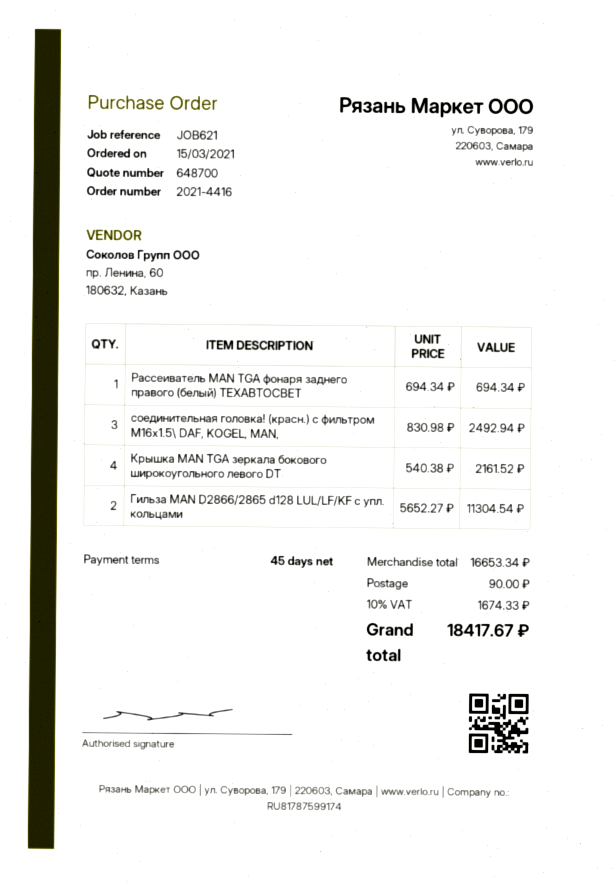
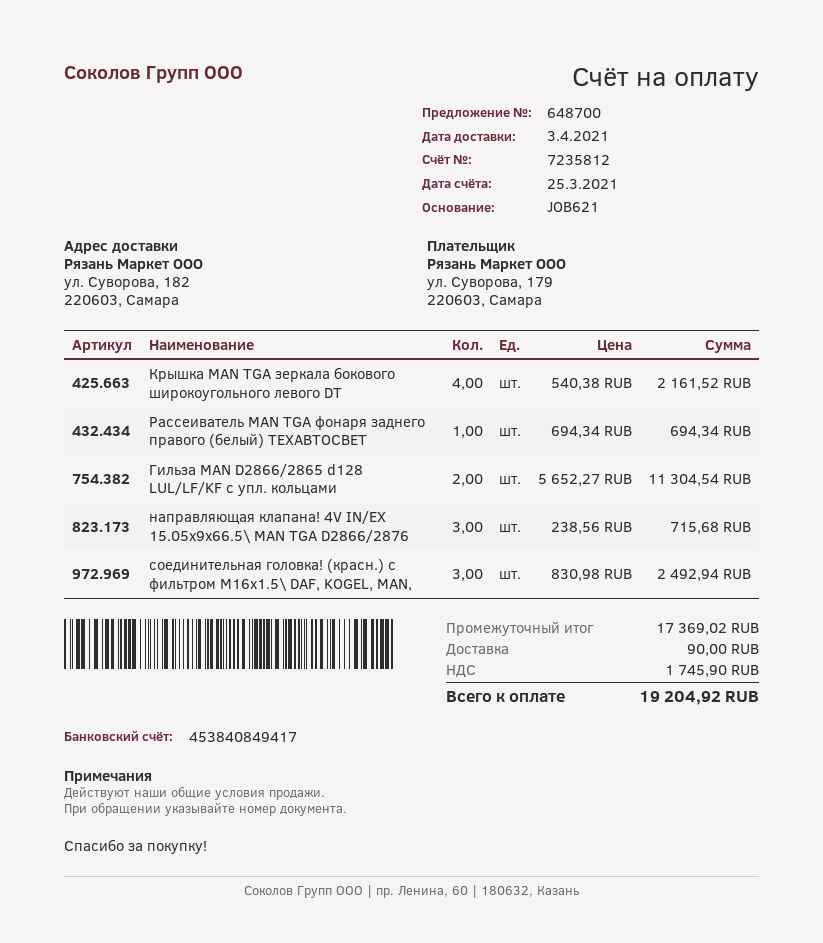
направляющая клапана! 4V IN/EX 15.05x9x66.5\ MAN TGA D2866/2876: none -> 3 x 238.56 = 715.68
subtotal: 16653.34 -> 17369.02
tax: 1674.33 -> 1745.90
total: 18417.67 -> 19204.92

